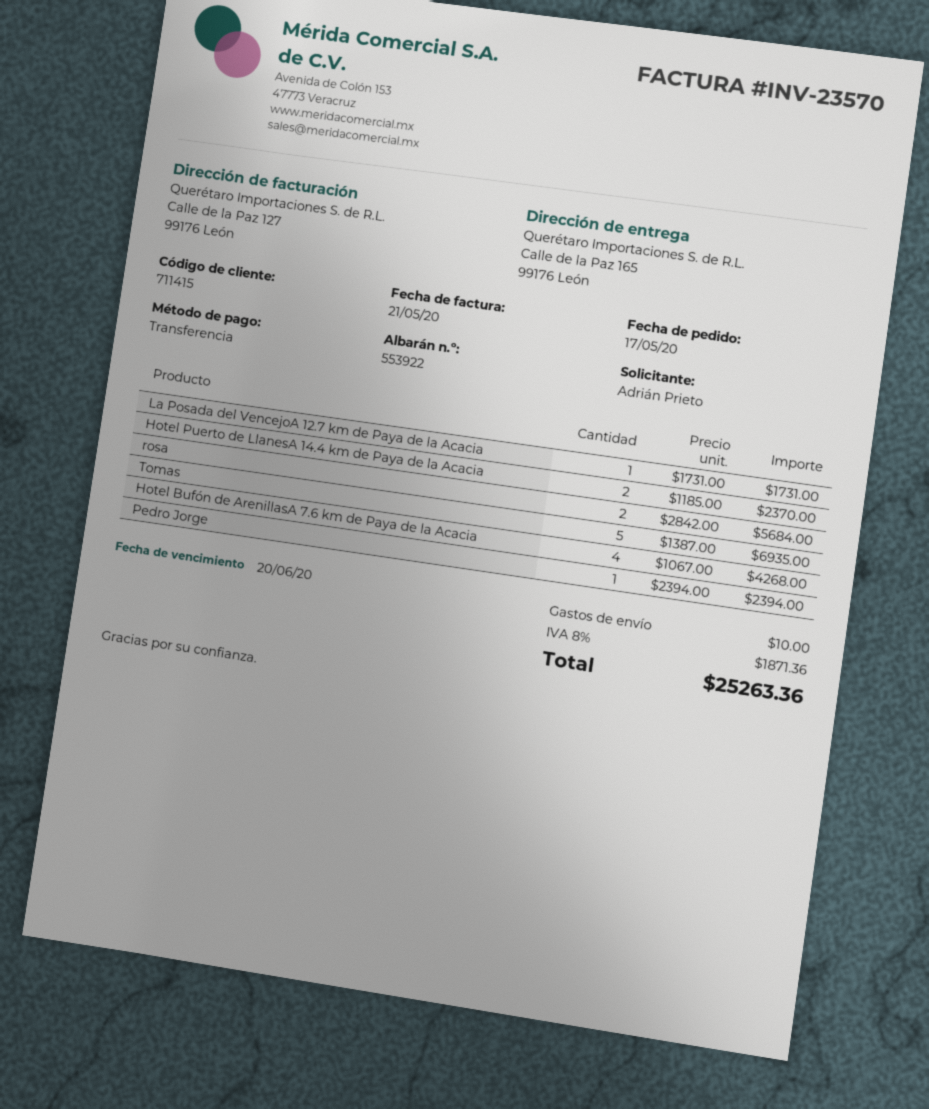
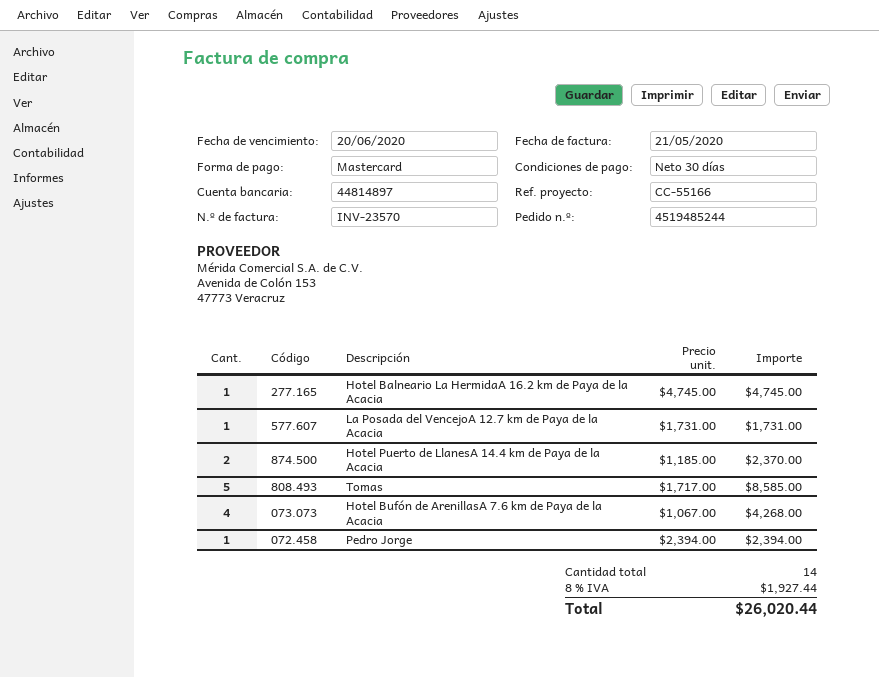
payment method: bank transfer -> Mastercard
rosa: 2 x 2842.00 = 5684.00 -> none
Tomas: 5 x 1387.00 = 6935.00 -> 5 x 1717.00 = 8585.00
Hotel Balneario La HermidaA 16.2 km de Paya de la Acacia: none -> 1 x 4745.00 = 4745.00
shipping: 10.00 -> none
tax: 8% = 1871.36 -> 8% = 1927.44
total: 25263.36 -> 26020.44

